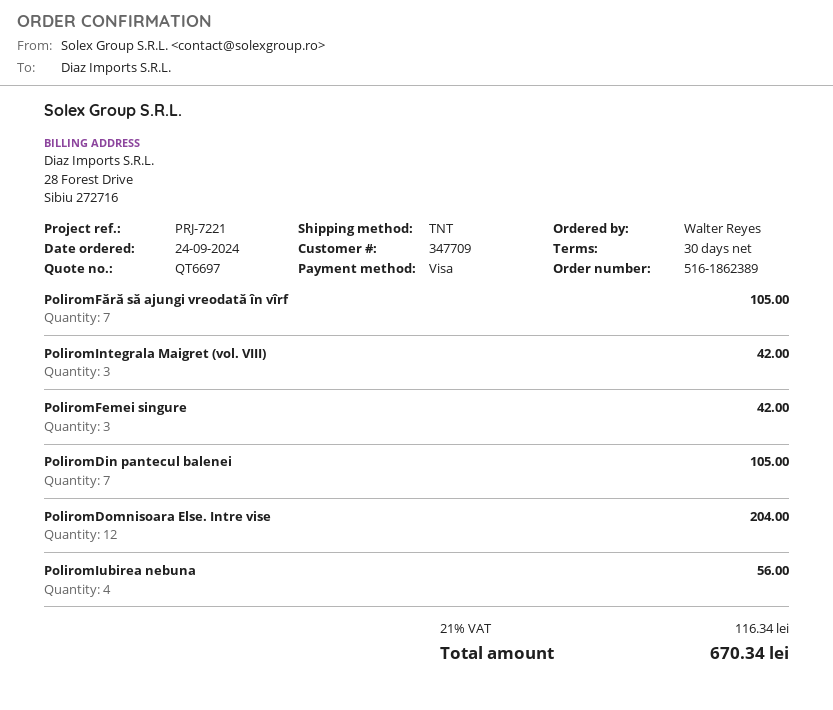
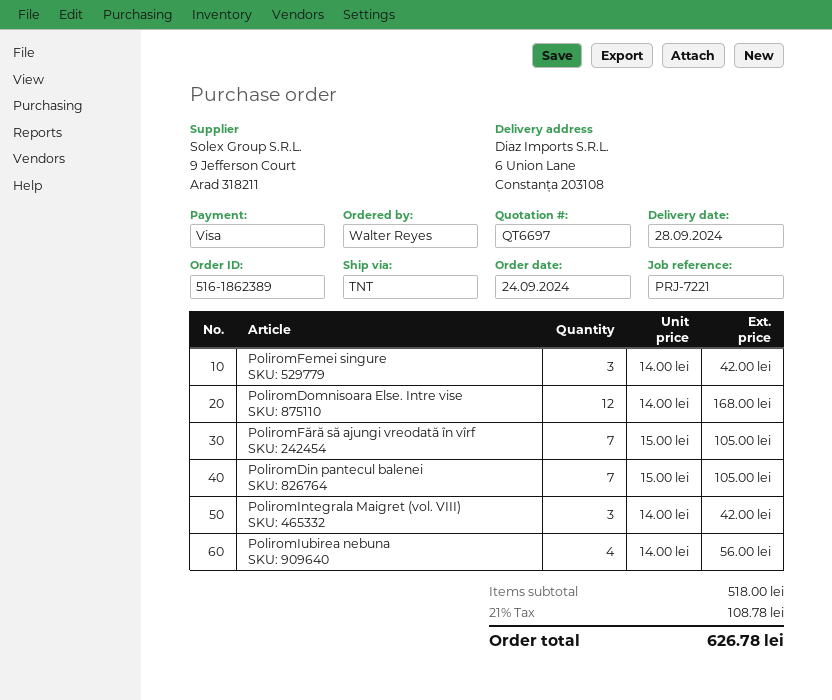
PoliromDomnisoara Else. Intre vise: 12 for 204.00 -> 12 for 168.00
tax: 21% = 116.34 -> 21% = 108.78
total: 670.34 -> 626.78

